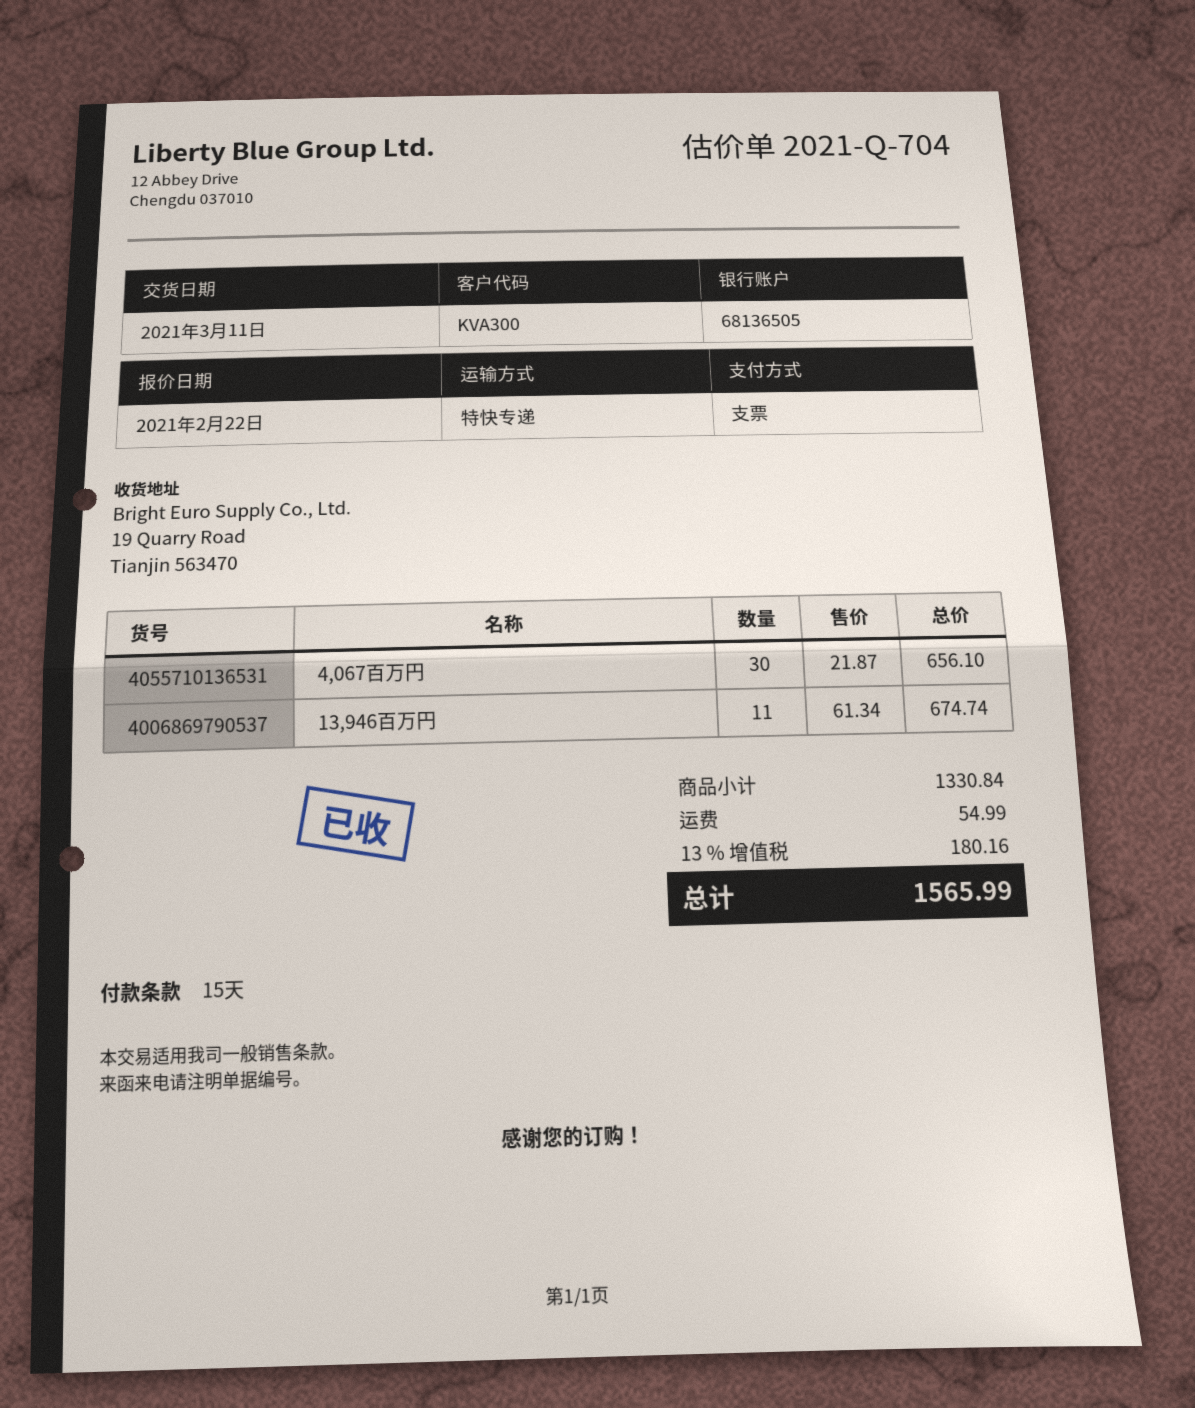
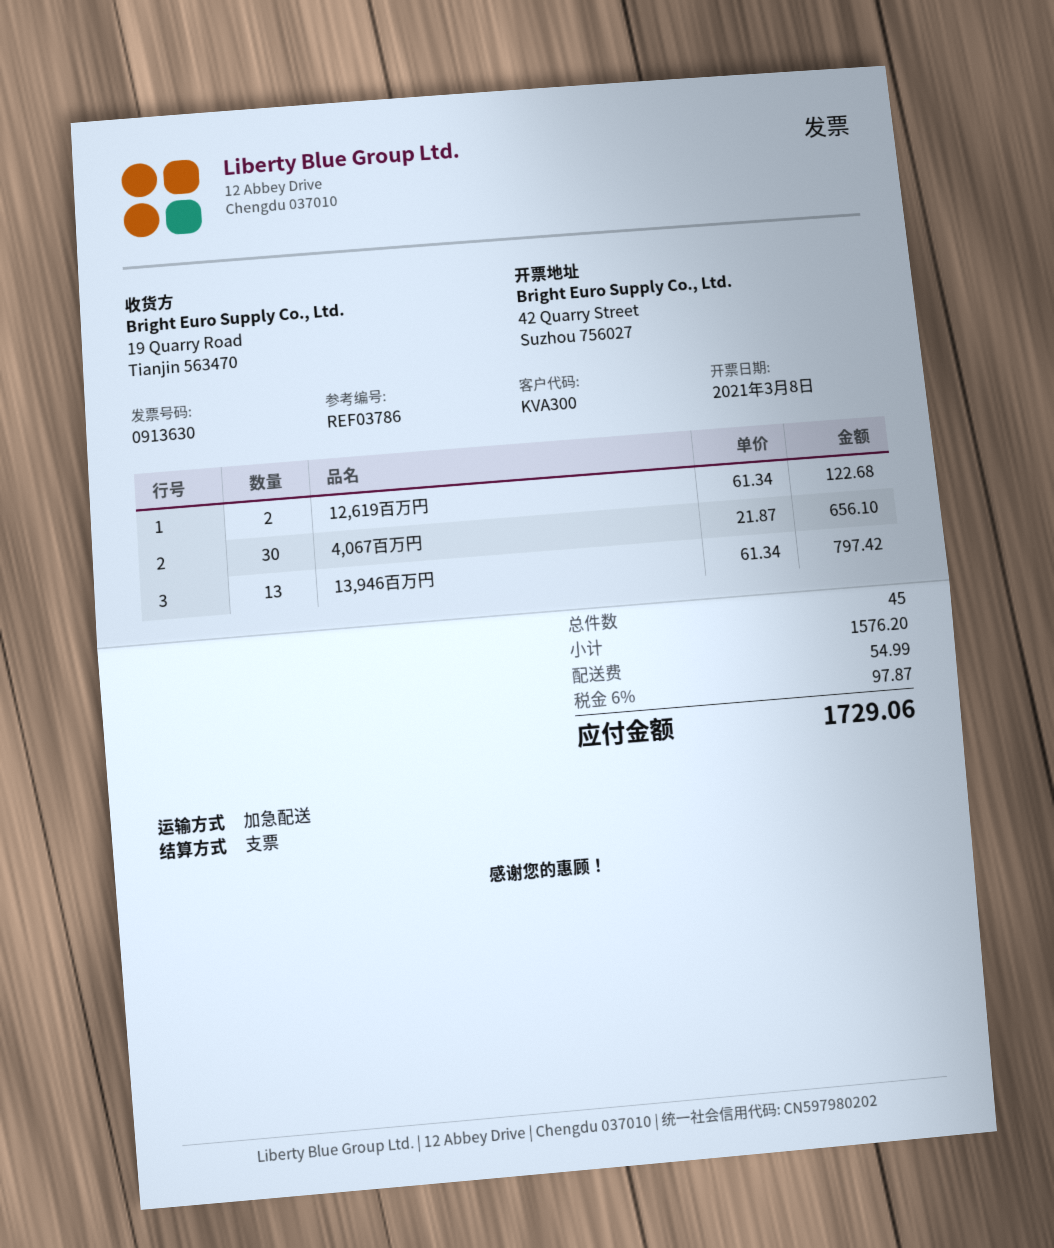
13,946百万円: 11 x 61.34 = 674.74 -> 13 x 61.34 = 797.42
12,619百万円: none -> 2 x 61.34 = 122.68
subtotal: 1330.84 -> 1576.20
tax: 13% = 180.16 -> 6% = 97.87
total: 1565.99 -> 1729.06

